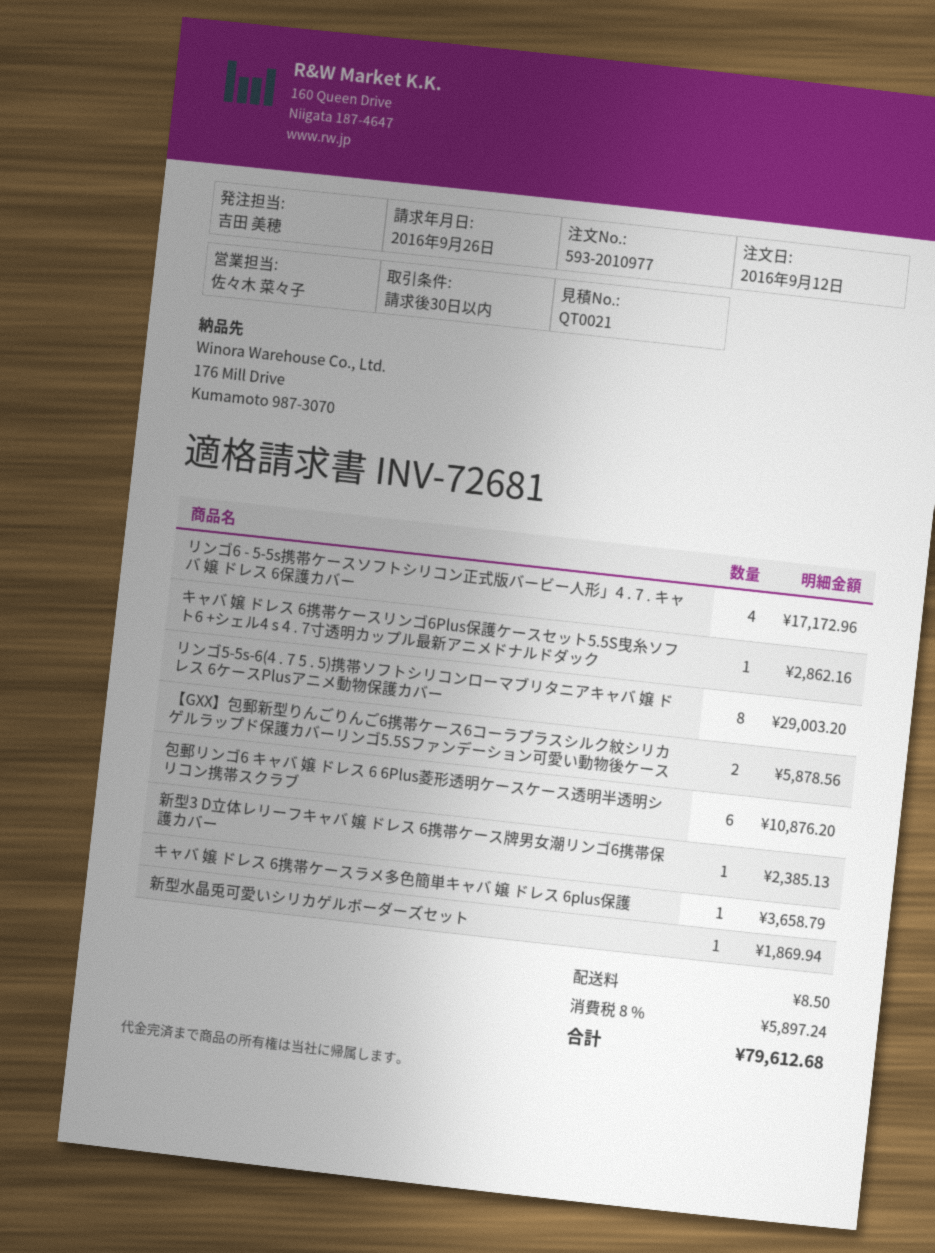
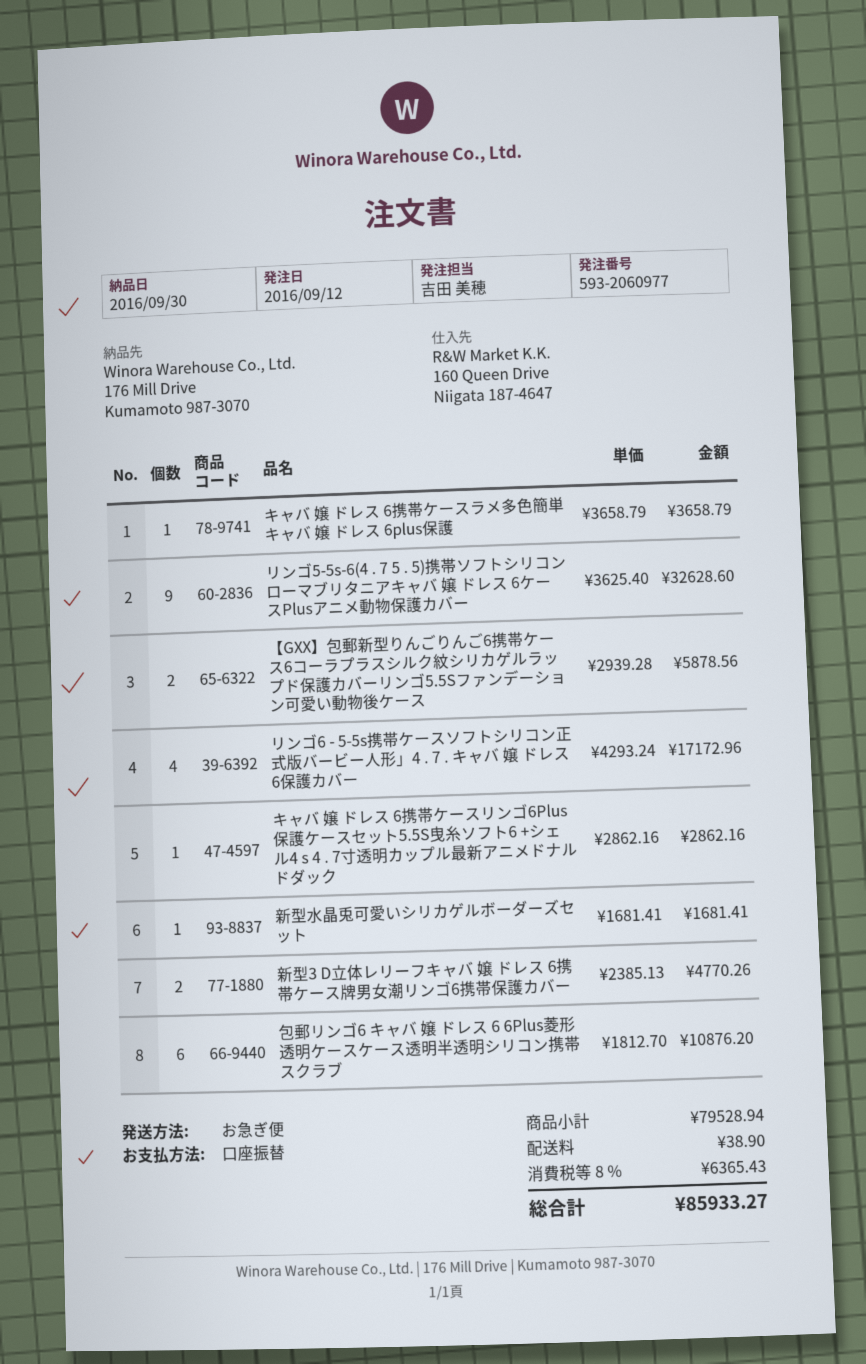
order number: 593-2010977 -> 593-2060977
リンゴ5-5s-6(4 . 7 5 . 5)携帯ソフトシリコンローマブリタニアキャバ 嬢 ドレス 6ケースPlusアニメ動物保護カバー: 8 for 29003.20 -> 9 for 32628.60
新型3 D立体レリーフキャバ 嬢 ドレス 6携帯ケース牌男女潮リンゴ6携帯保護カバー: 1 for 2385.13 -> 2 for 4770.26
新型水晶兎可愛いシリカゲルボーダーズセット: 1 for 1869.94 -> 1 for 1681.41
shipping: 8.50 -> 38.90
tax: 8% = 5897.24 -> 8% = 6365.43
total: 79612.68 -> 85933.27

